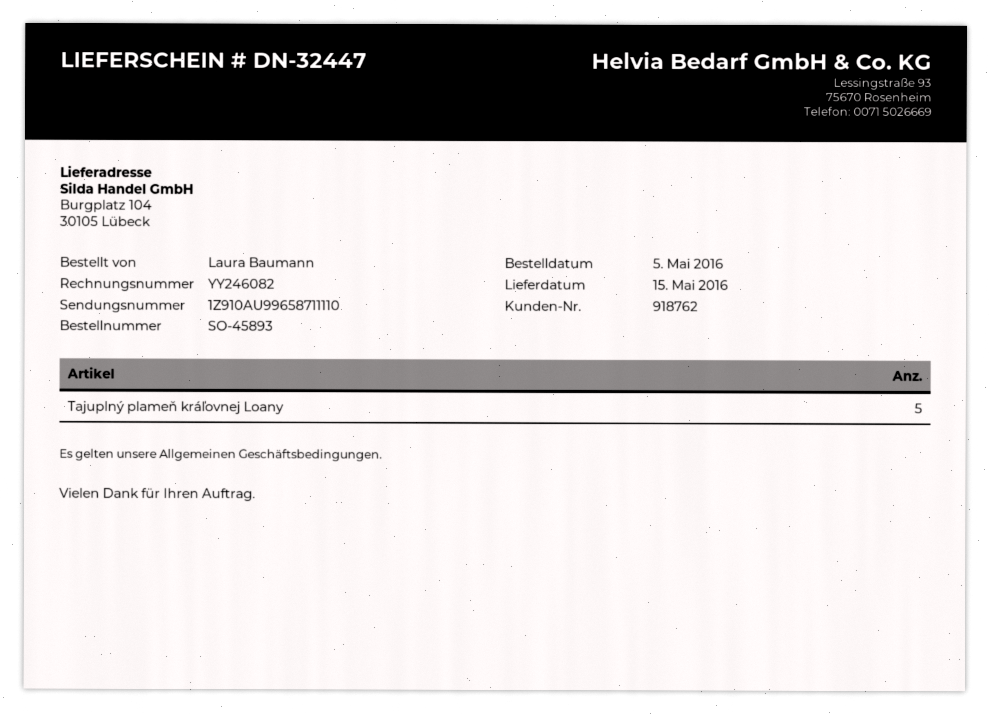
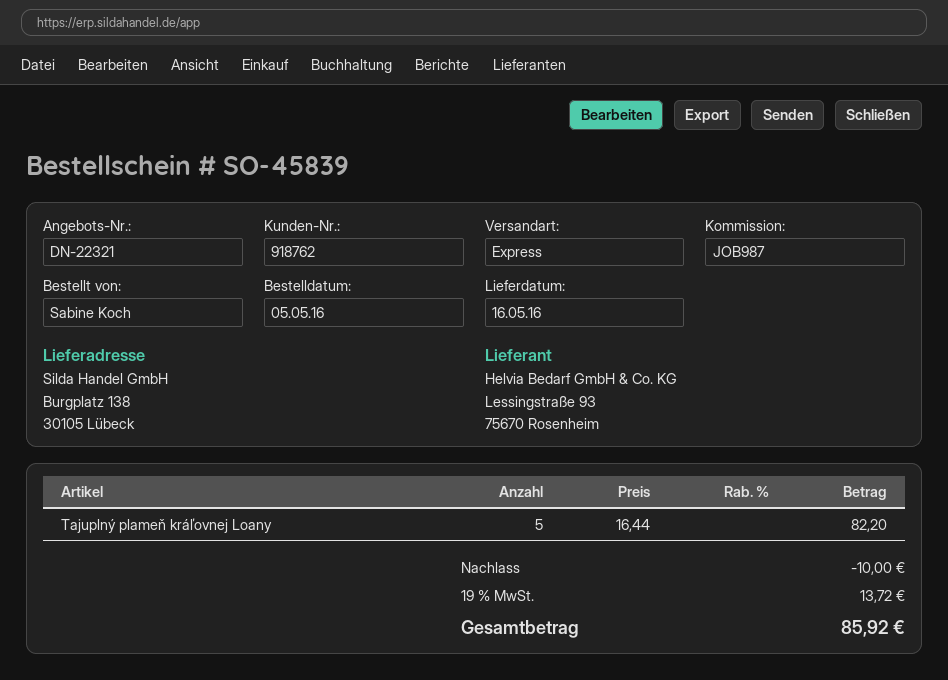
order number: SO-45893 -> SO-45839
delivery date: 2016-05-15 -> 2016-05-16
ordered by: Laura Baumann -> Sabine Koch
ship to: Burgplatz 104, 30105 Lübeck -> Burgplatz 138, 30105 Lübeck

